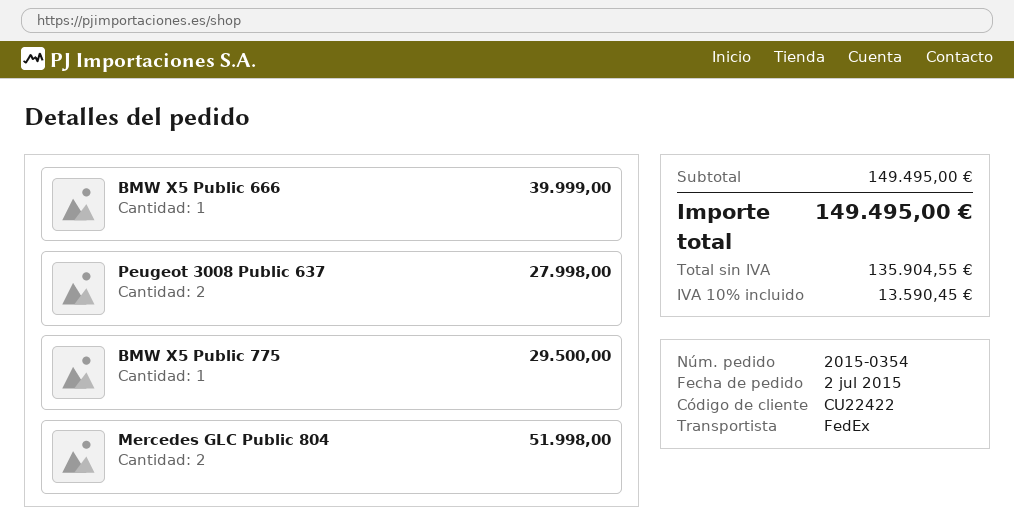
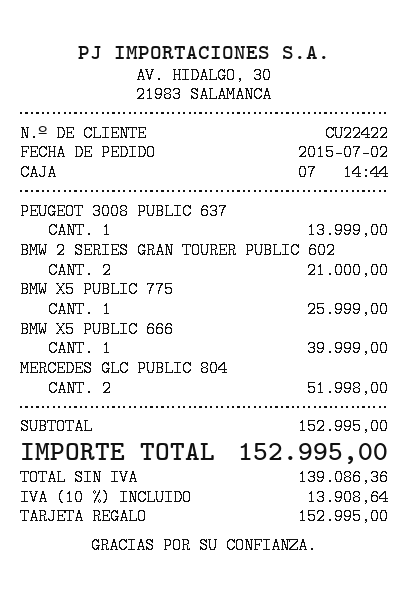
Peugeot 3008 Public 637: 2 for 27998.00 -> 1 for 13999.00
BMW X5 Public 775: 1 for 29500.00 -> 1 for 25999.00
BMW 2 SERIES GRAN TOURER PUBLIC 602: none -> 2 for 21000.00
subtotal: 149495.00 -> 152995.00
net: 135904.55 -> 139086.36
tax: 10% = 13590.45 -> 10% = 13908.64
total: 149495.00 -> 152995.00

